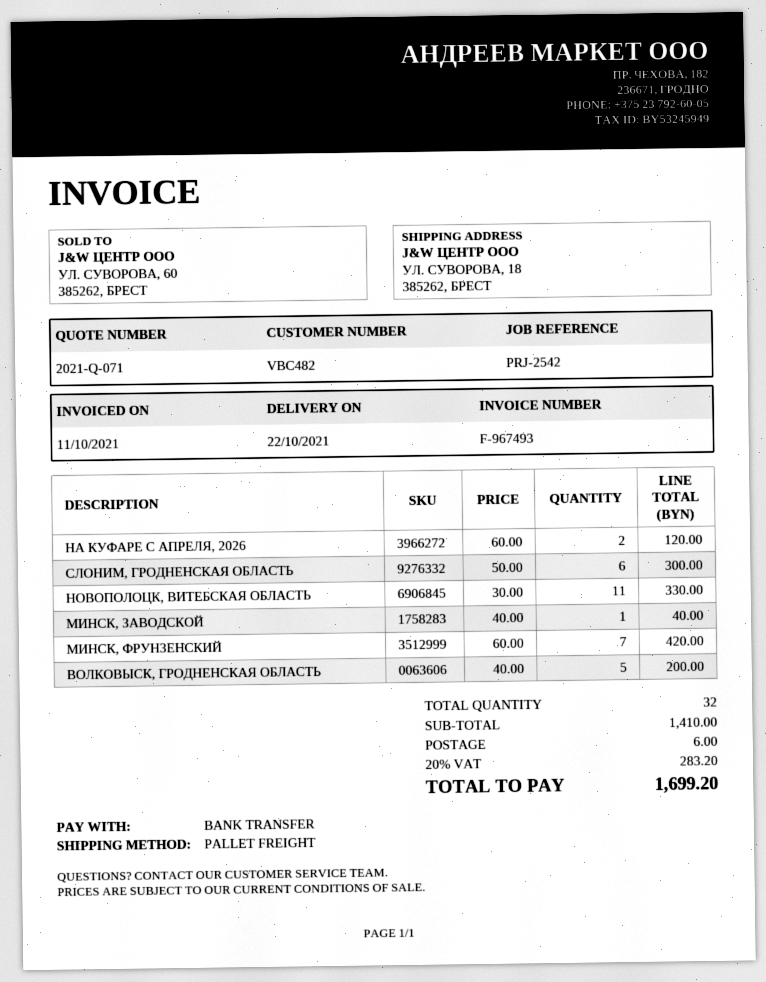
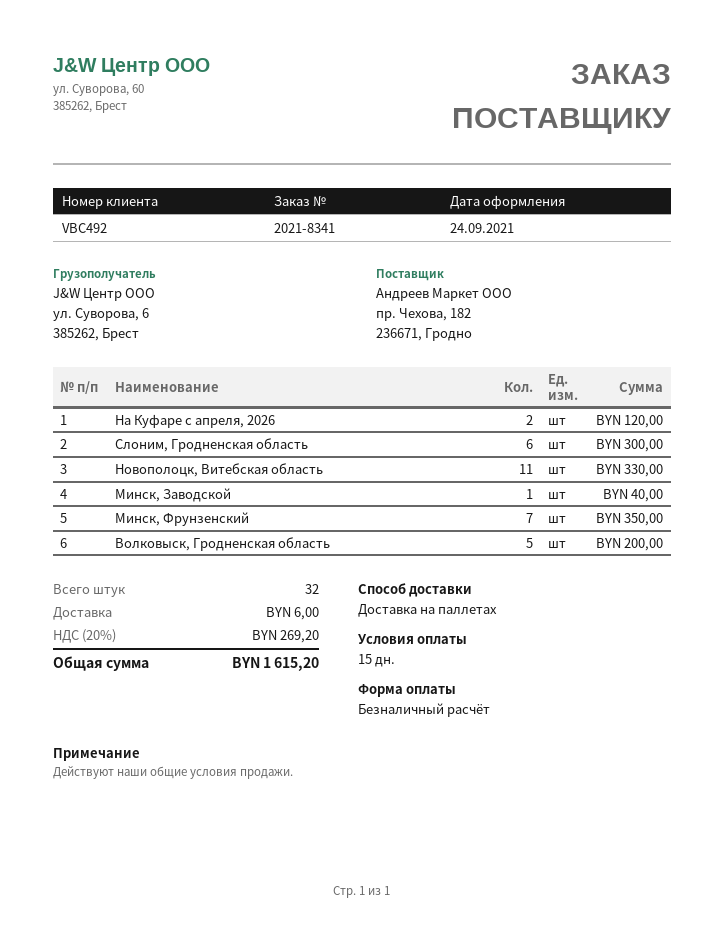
customer number: VBC482 -> VBC492
ship to: УЛ. СУВОРОВА, 18, 385262, БРЕСТ -> ул. Суворова, 6, 385262, Брест
МИНСК, ФРУНЗЕНСКИЙ: 7 for 420.00 -> 7 for 350.00
tax: 20% = 283.20 -> 20% = 269.20
total: 1699.20 -> 1615.20

